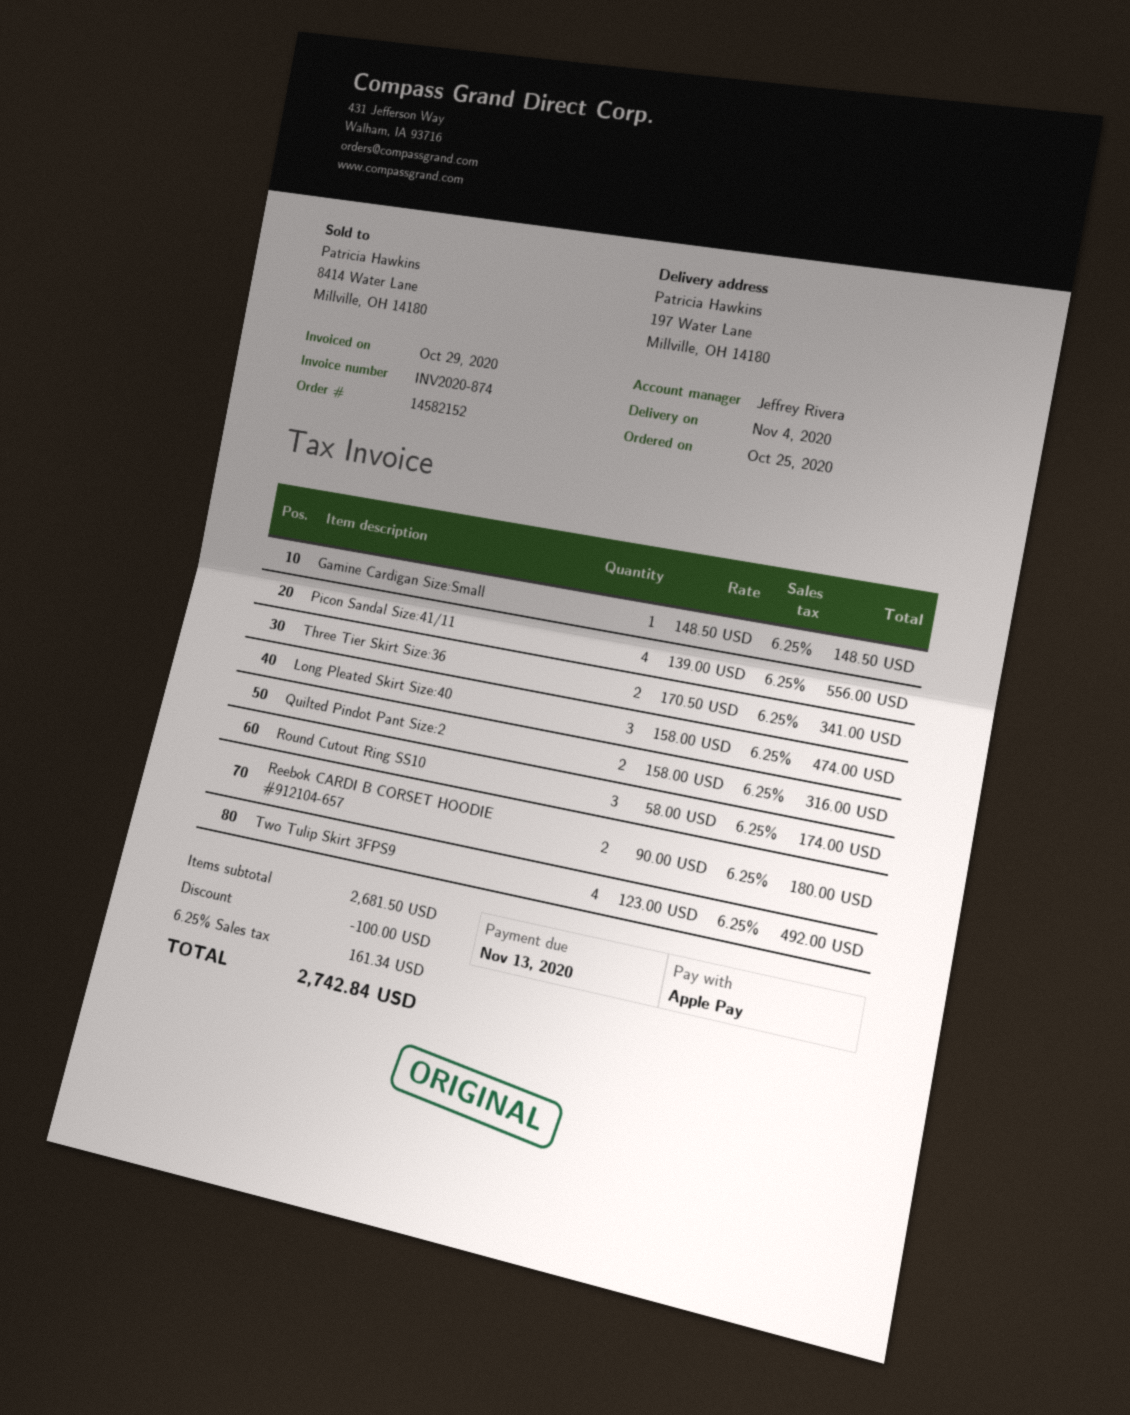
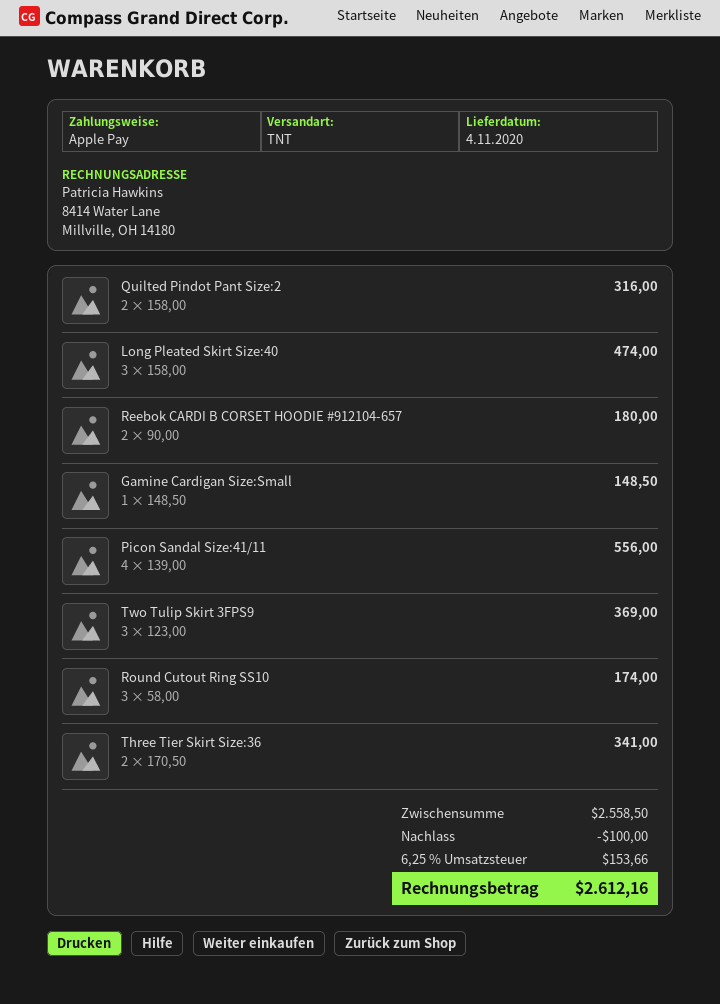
Two Tulip Skirt 3FPS9: 4 x 123.00 = 492.00 -> 3 x 123.00 = 369.00
subtotal: 2681.50 -> 2558.50
tax: 6.25% = 161.34 -> 6.25% = 153.66
total: 2742.84 -> 2612.16

